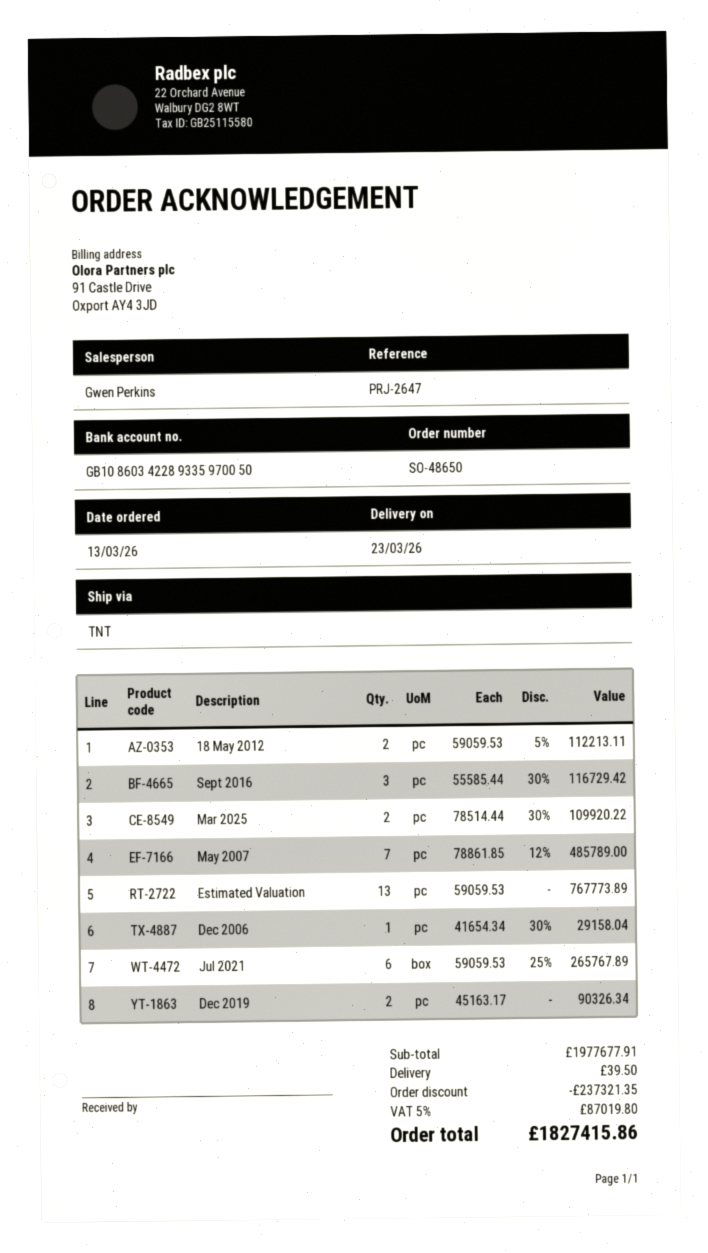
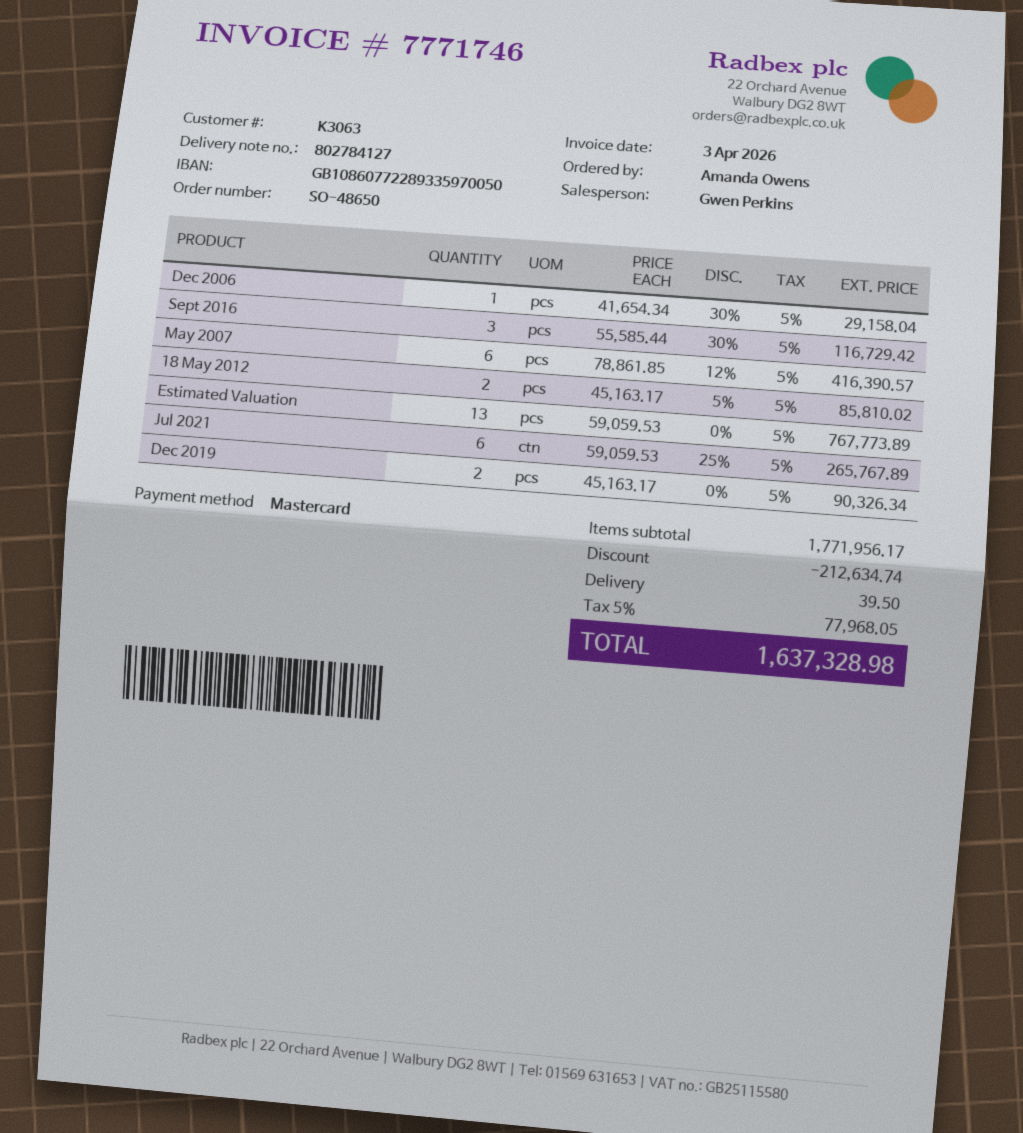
bank account: GB10860342289335970050 -> GB10860772289335970050
18 May 2012: 2 x 59059.53 - 5% = 112213.11 -> 2 x 45163.17 - 5% = 85810.02
Mar 2025: 2 x 78514.44 - 30% = 109920.22 -> none
May 2007: 7 x 78861.85 - 12% = 485789.00 -> 6 x 78861.85 - 12% = 416390.57
subtotal: 1977677.91 -> 1771956.17
discount: 237321.35 -> 212634.74
tax: 5% = 87019.80 -> 5% = 77968.05
total: 1827415.86 -> 1637328.98

